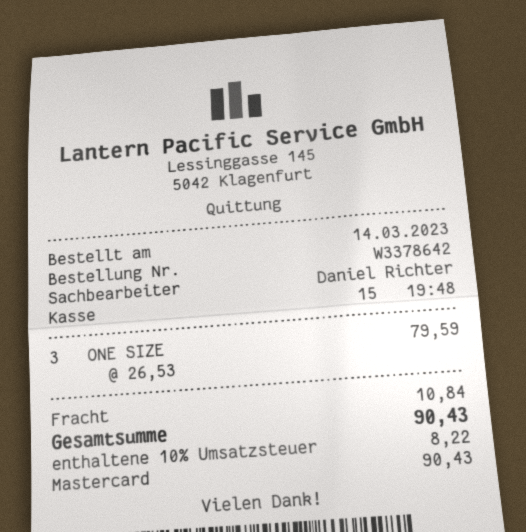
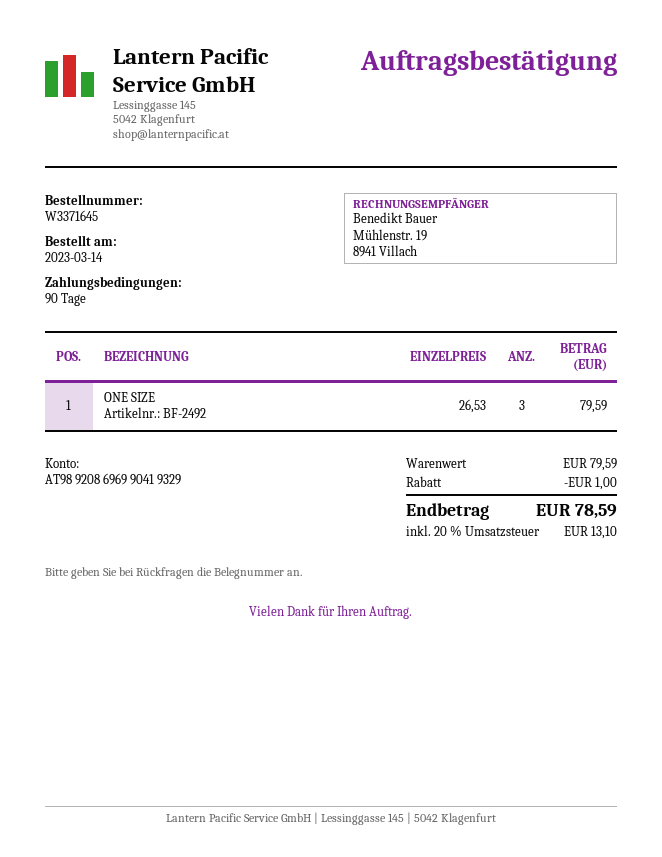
order number: W3378642 -> W3371645
discount: none -> 1.00
shipping: 10.84 -> none
tax: 10% = 8.22 -> 20% = 13.10
total: 90.43 -> 78.59

